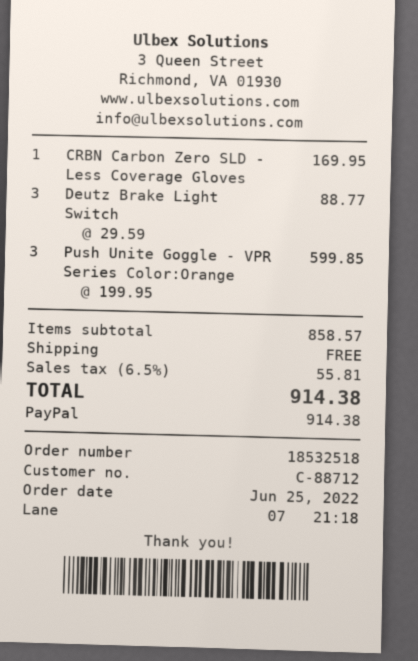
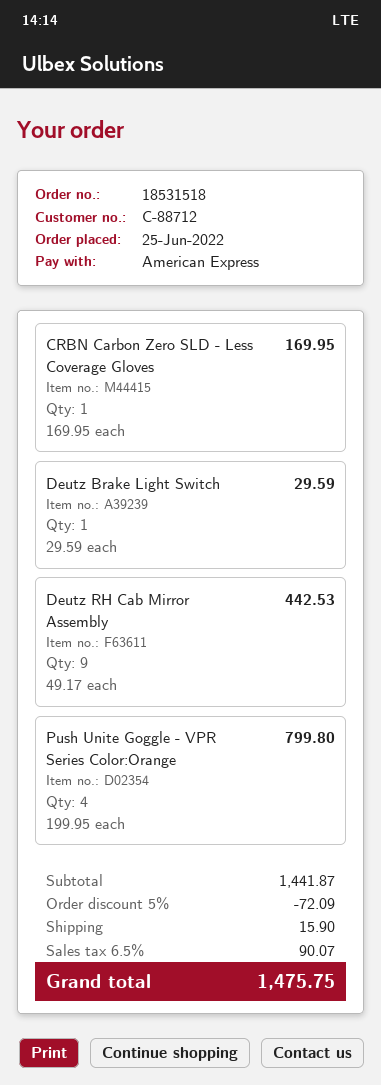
order number: 18532518 -> 18531518
payment method: PayPal -> American Express
Deutz Brake Light Switch: 3 x 29.59 = 88.77 -> 1 x 29.59 = 29.59
Push Unite Goggle - VPR Series Color:Orange: 3 x 199.95 = 599.85 -> 4 x 199.95 = 799.80
Deutz RH Cab Mirror Assembly: none -> 9 x 49.17 = 442.53
subtotal: 858.57 -> 1441.87
discount: none -> 5% = 72.09
shipping: 0.00 -> 15.90
tax: 6.5% = 55.81 -> 6.5% = 90.07
total: 914.38 -> 1475.75

